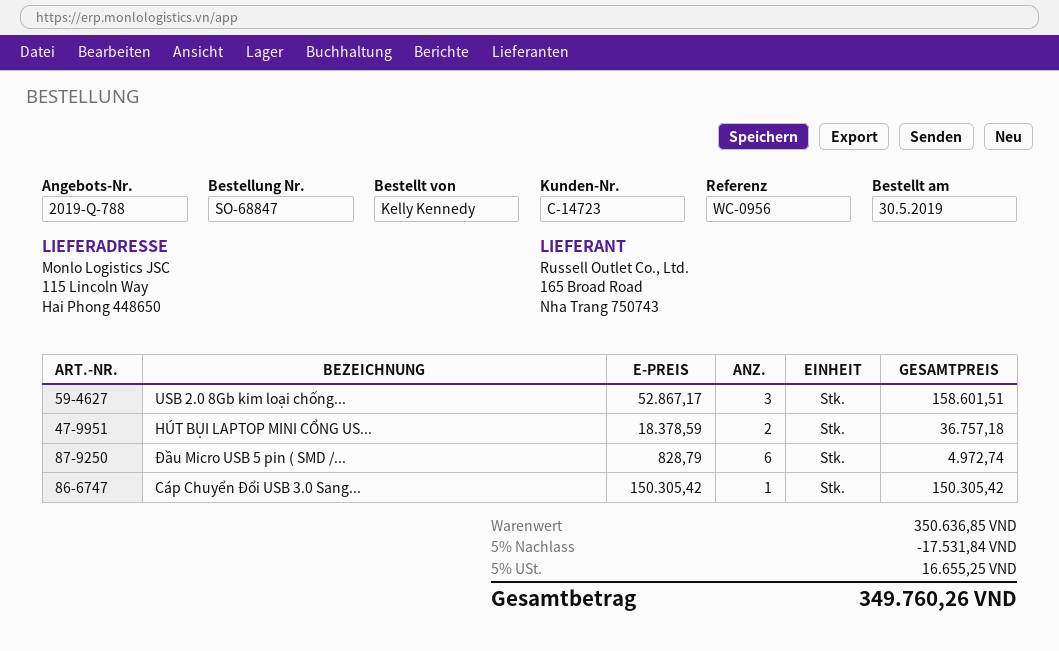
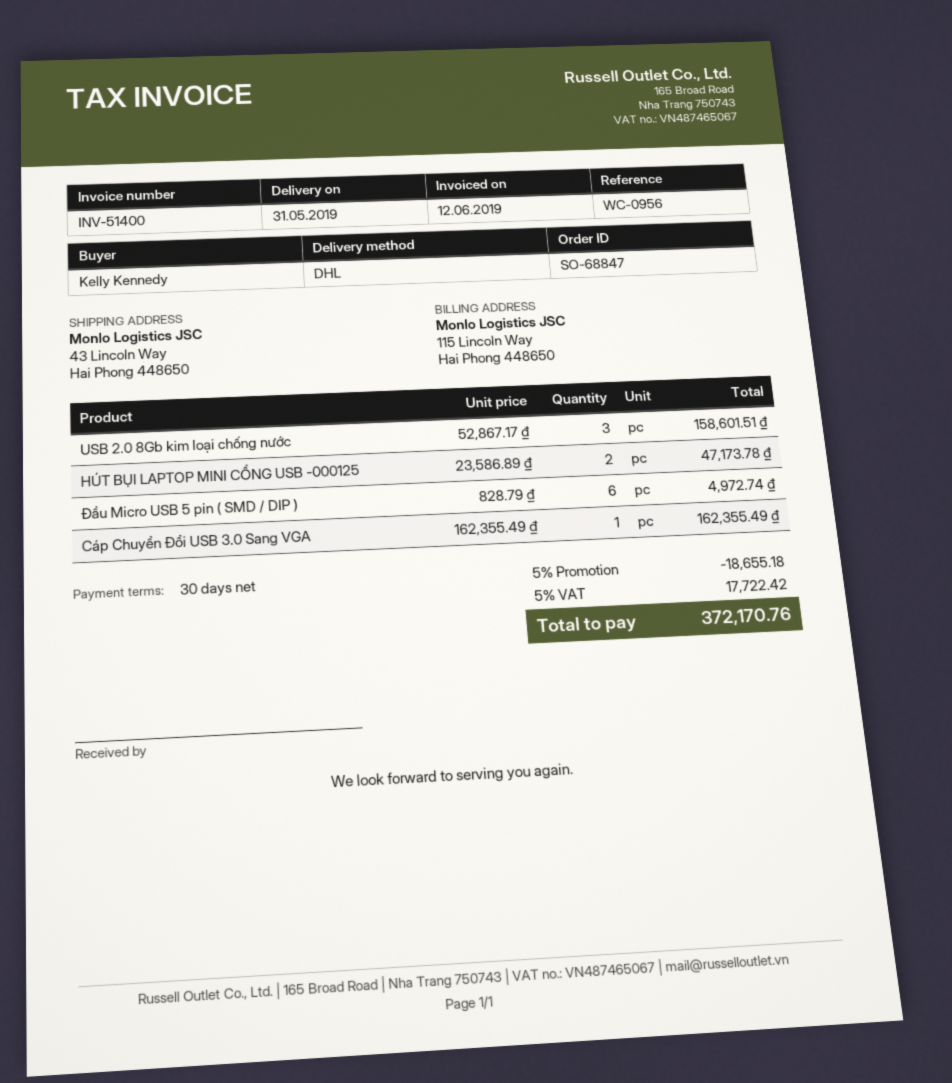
ship to: 115 Lincoln Way, Hai Phong 448650 -> 43 Lincoln Way, Hai Phong 448650
HÚT BỤI LAPTOP MINI CỔNG US...: 2 x 18378.59 = 36757.18 -> 2 x 23586.89 = 47173.78
Cáp Chuyển Đổi USB 3.0 Sang...: 1 x 150305.42 = 150305.42 -> 1 x 162355.49 = 162355.49
discount: 5% = 17531.84 -> 5% = 18655.18
tax: 5% = 16655.25 -> 5% = 17722.42
total: 349760.26 -> 372170.76

